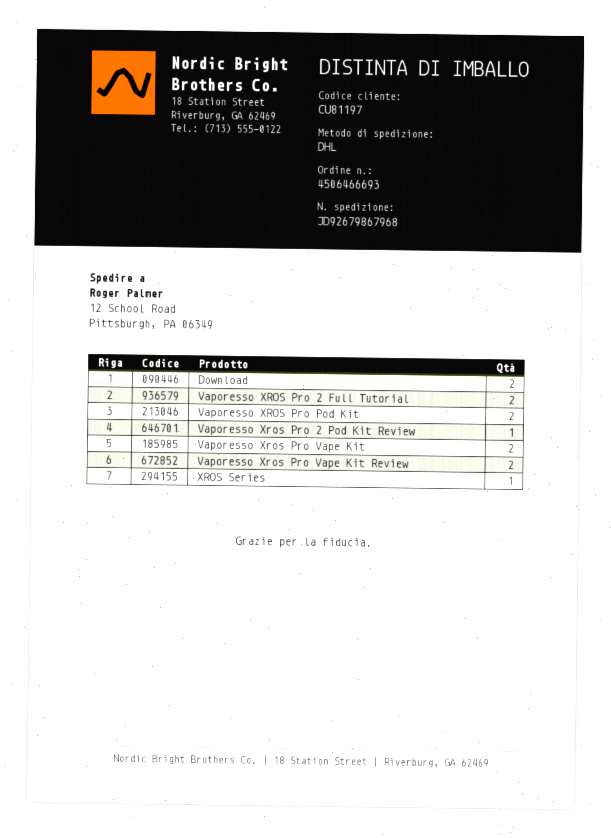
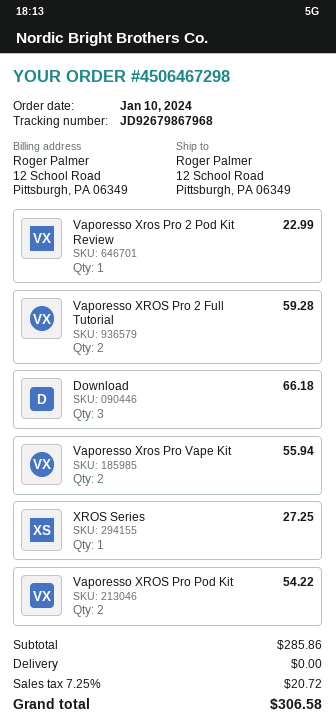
order number: 4506466693 -> 4506467298
Download: 2 -> 3
Vaporesso Xros Pro Vape Kit Review: 2 -> none

